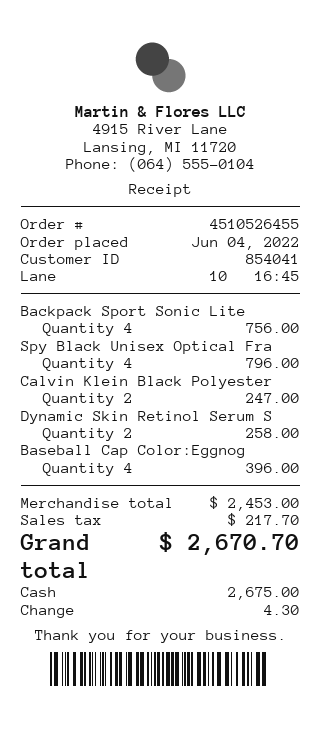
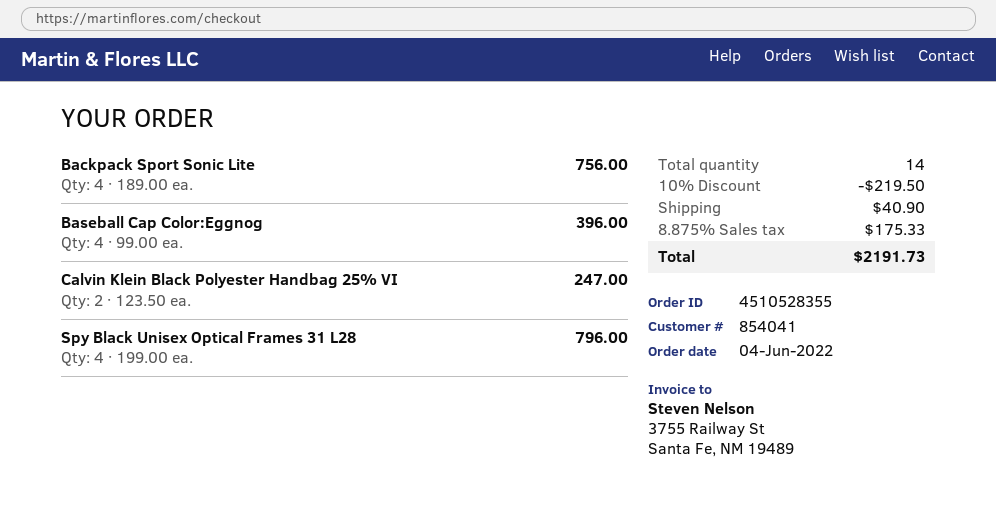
order number: 4510526455 -> 4510528355
Dynamic Skin Retinol Serum S: 2 for 258.00 -> none
discount: none -> 10% = 219.50
shipping: none -> 40.90
tax: 217.70 -> 175.33
total: 2670.70 -> 2191.73

